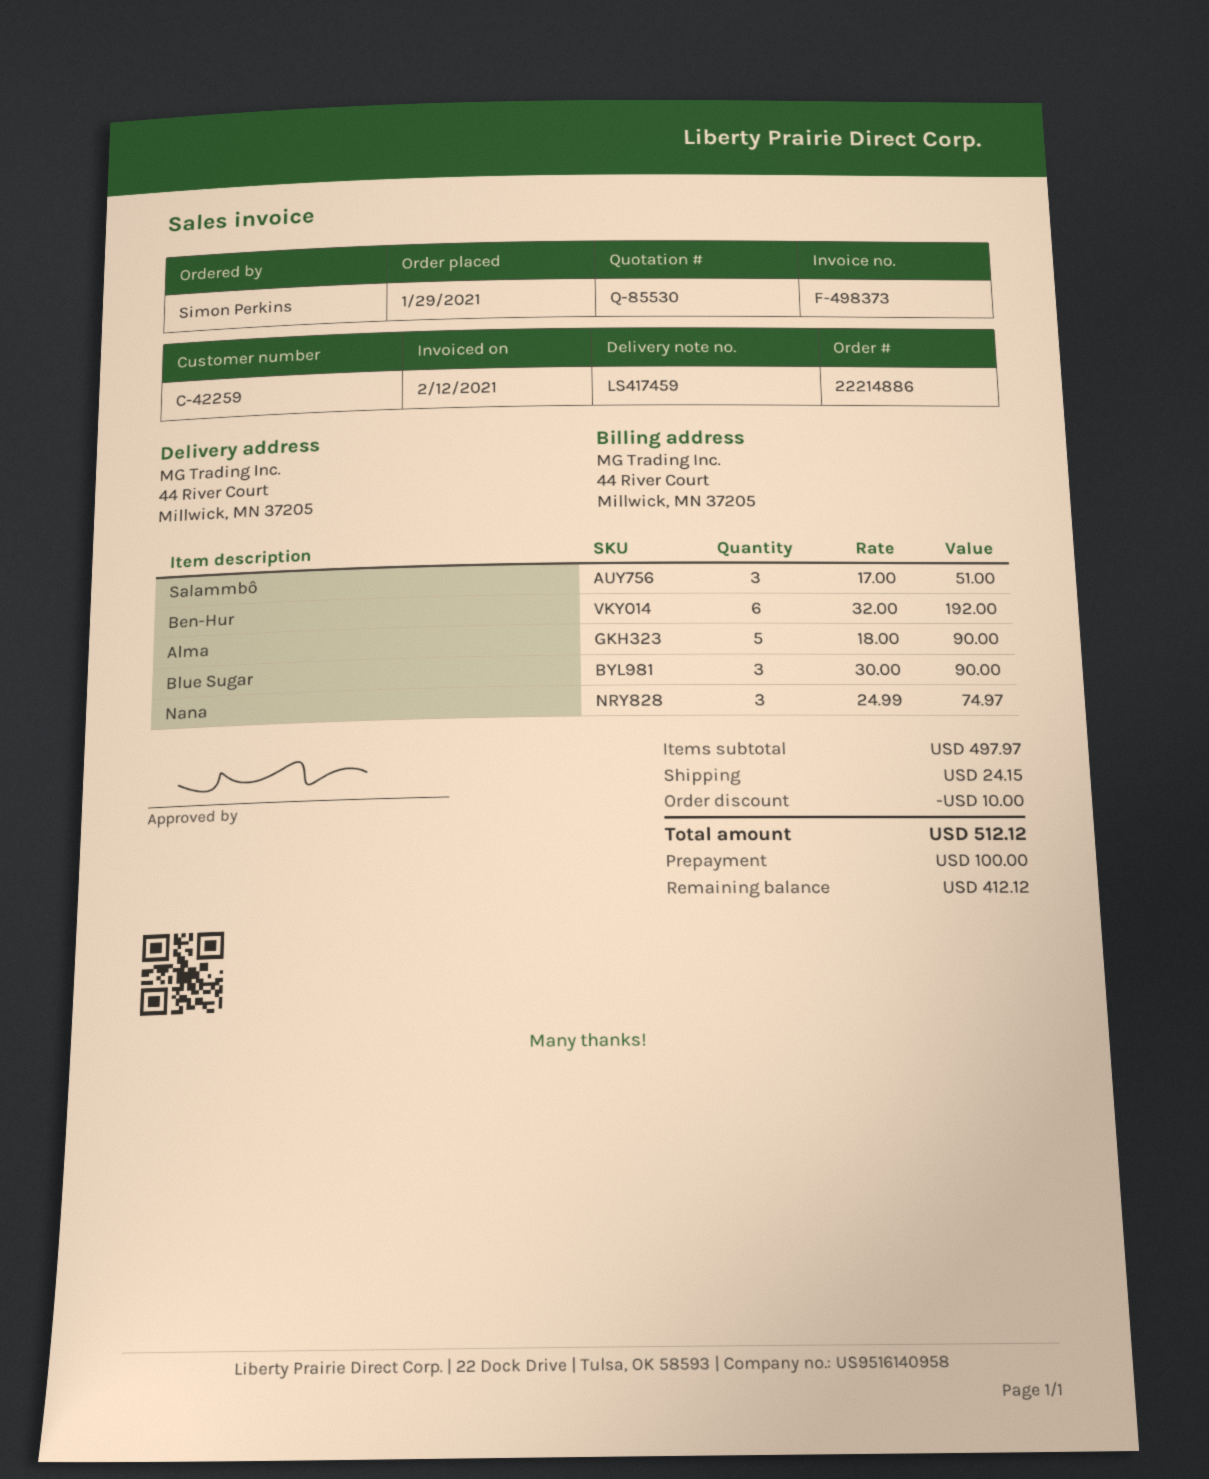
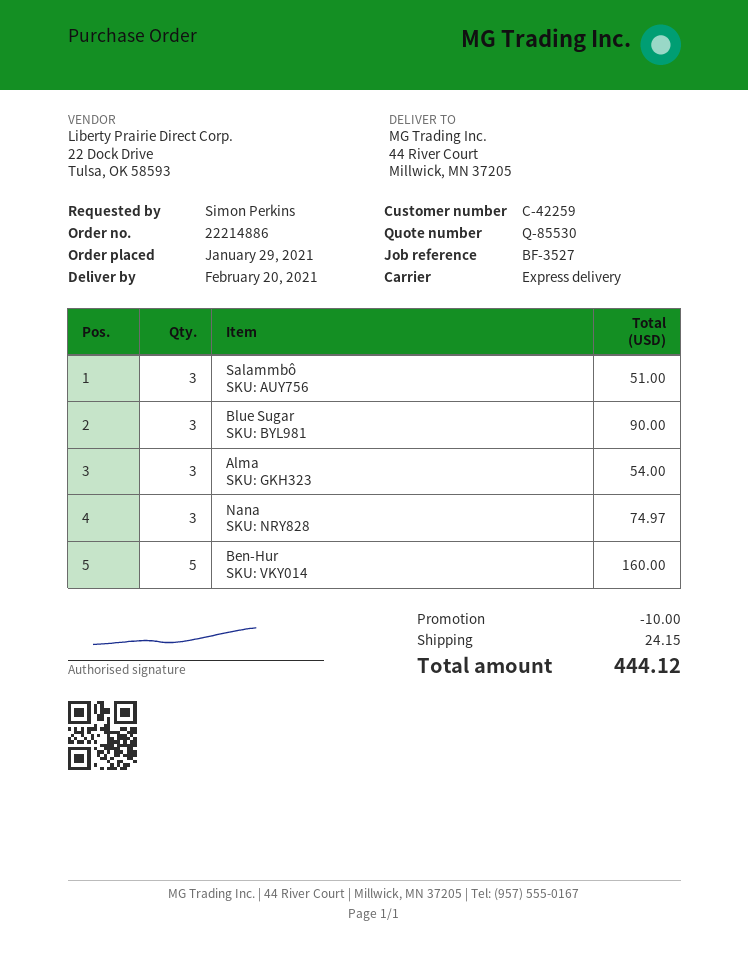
Ben-Hur: 6 for 192.00 -> 5 for 160.00
Alma: 5 for 90.00 -> 3 for 54.00
total: 512.12 -> 444.12

